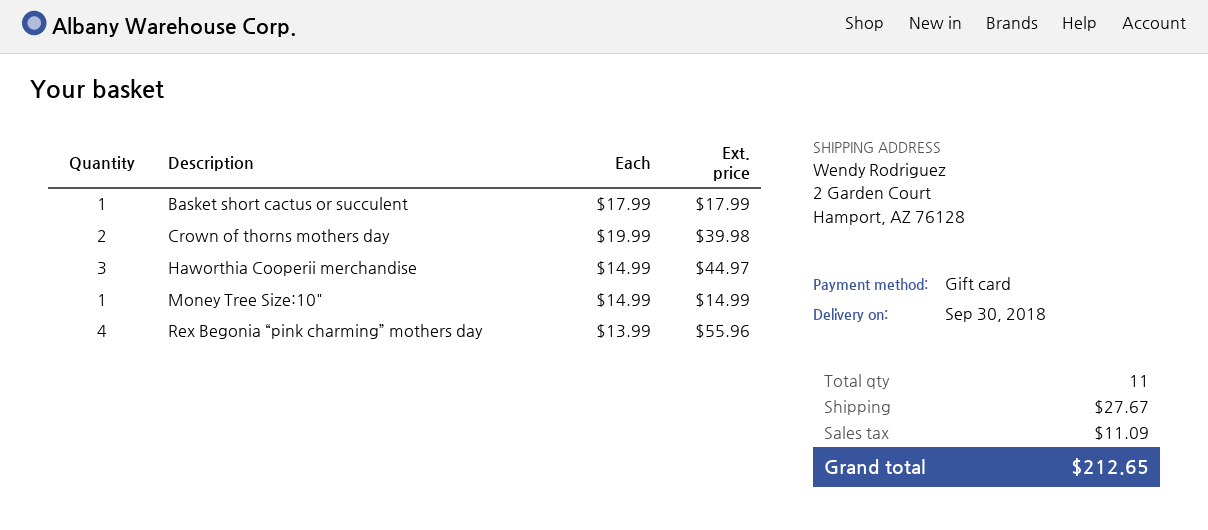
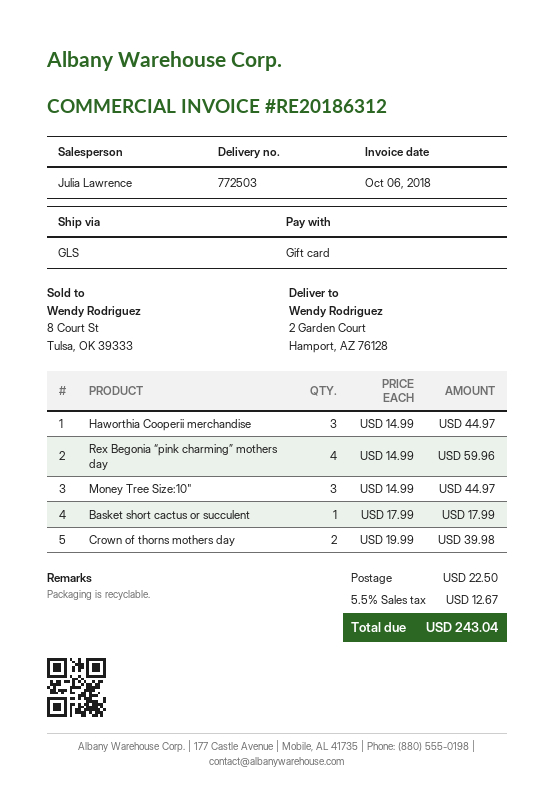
Money Tree Size:10": 1 x 14.99 = 14.99 -> 3 x 14.99 = 44.97
Rex Begonia “pink charming” mothers day: 4 x 13.99 = 55.96 -> 4 x 14.99 = 59.96
shipping: 27.67 -> 22.50
tax: 11.09 -> 12.67
total: 212.65 -> 243.04

